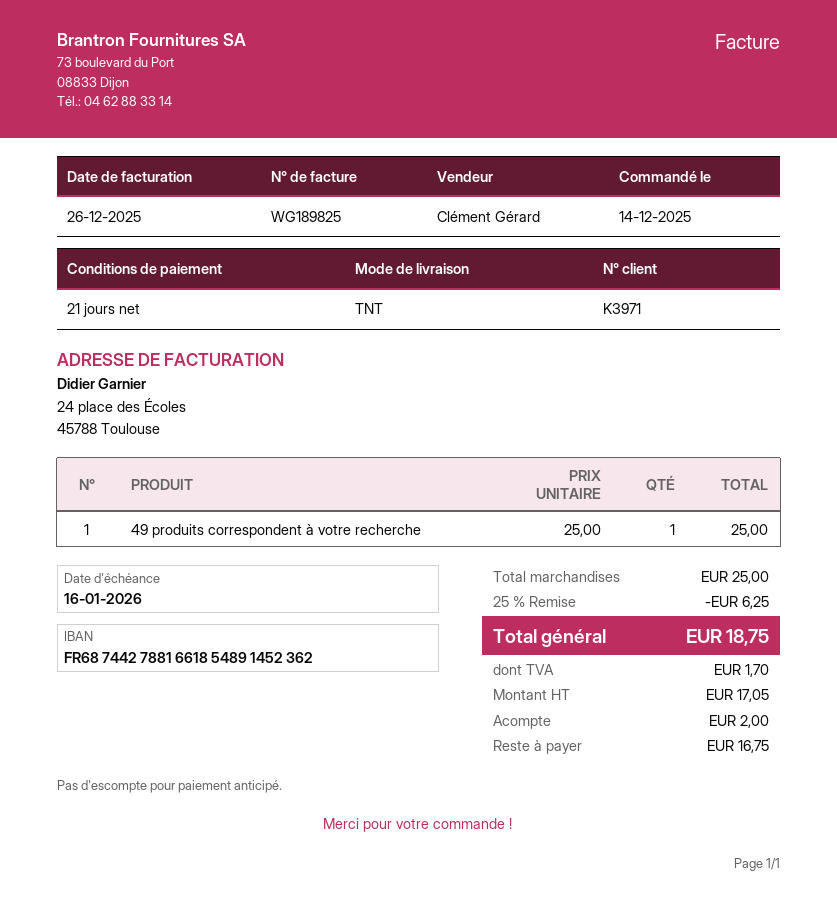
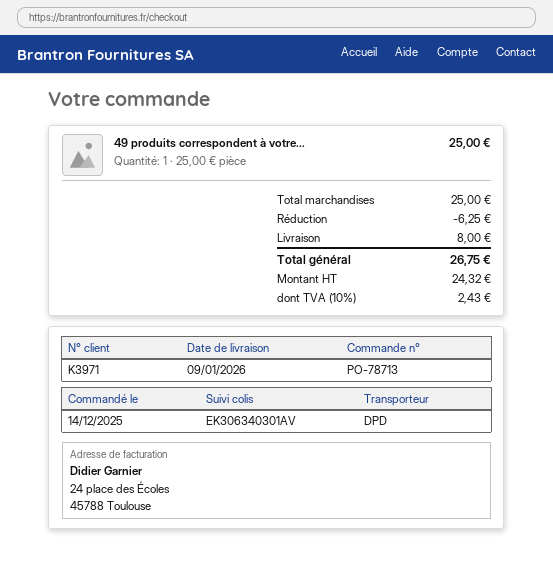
shipping method: TNT -> DPD
shipping: none -> 8.00
net: 17.05 -> 24.32
tax: 1.70 -> 2.43
total: 18.75 -> 26.75

